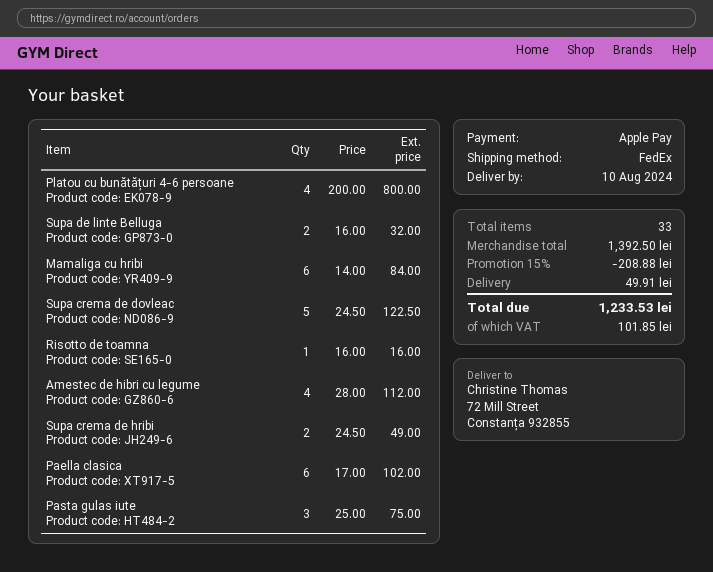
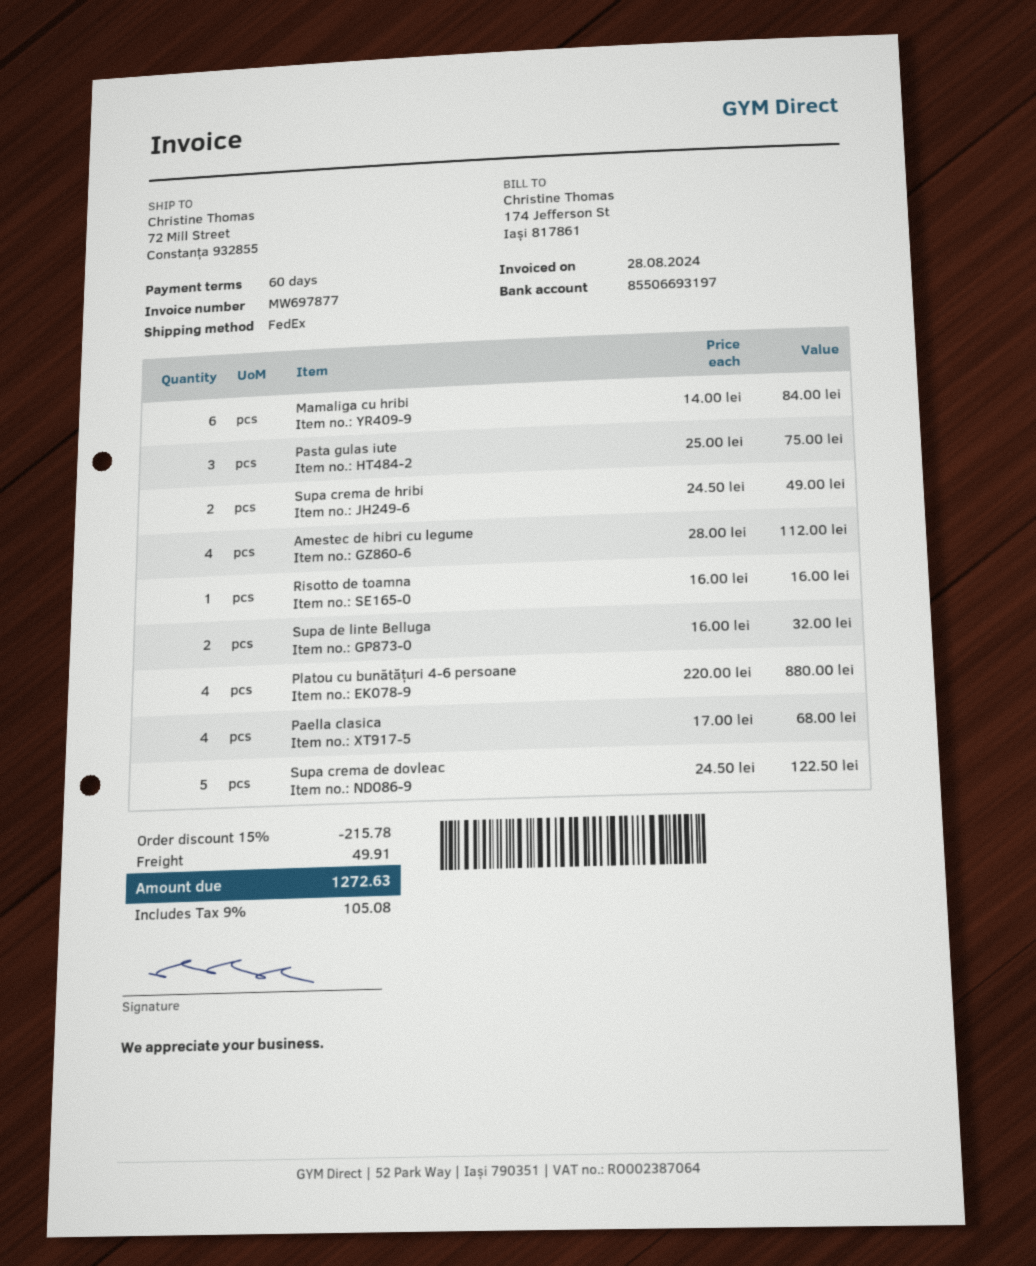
Platou cu bunătățuri 4-6 persoane: 4 x 200.00 = 800.00 -> 4 x 220.00 = 880.00
Paella clasica: 6 x 17.00 = 102.00 -> 4 x 17.00 = 68.00
discount: 15% = 208.88 -> 15% = 215.78
tax: 101.85 -> 105.08
total: 1233.53 -> 1272.63

